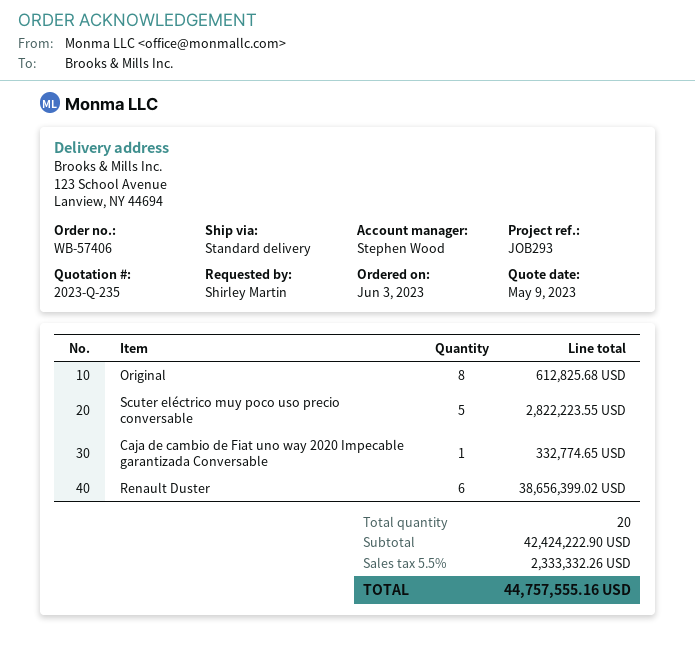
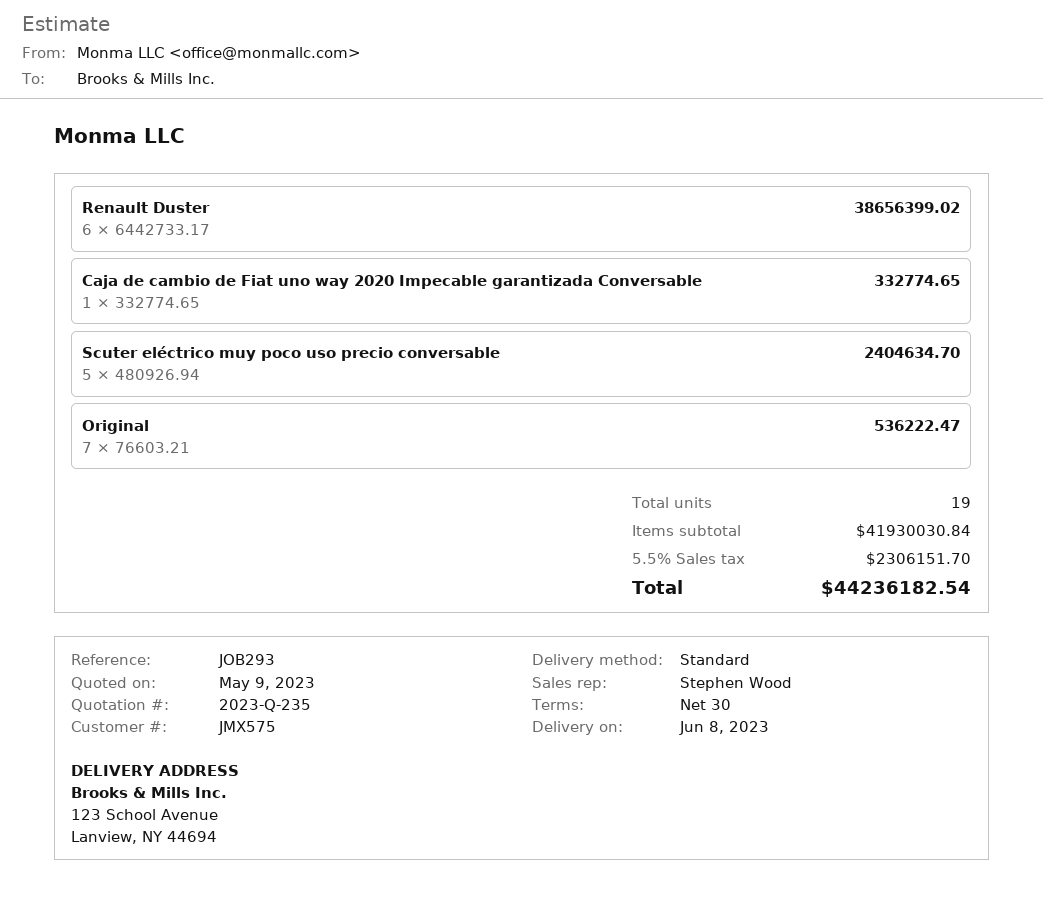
Original: 8 for 612825.68 -> 7 for 536222.47
Scuter eléctrico muy poco uso precio conversable: 5 for 2822223.55 -> 5 for 2404634.70
total quantity: 20 -> 19
subtotal: 42424222.90 -> 41930030.84
tax: 5.5% = 2333332.26 -> 5.5% = 2306151.70
total: 44757555.16 -> 44236182.54

